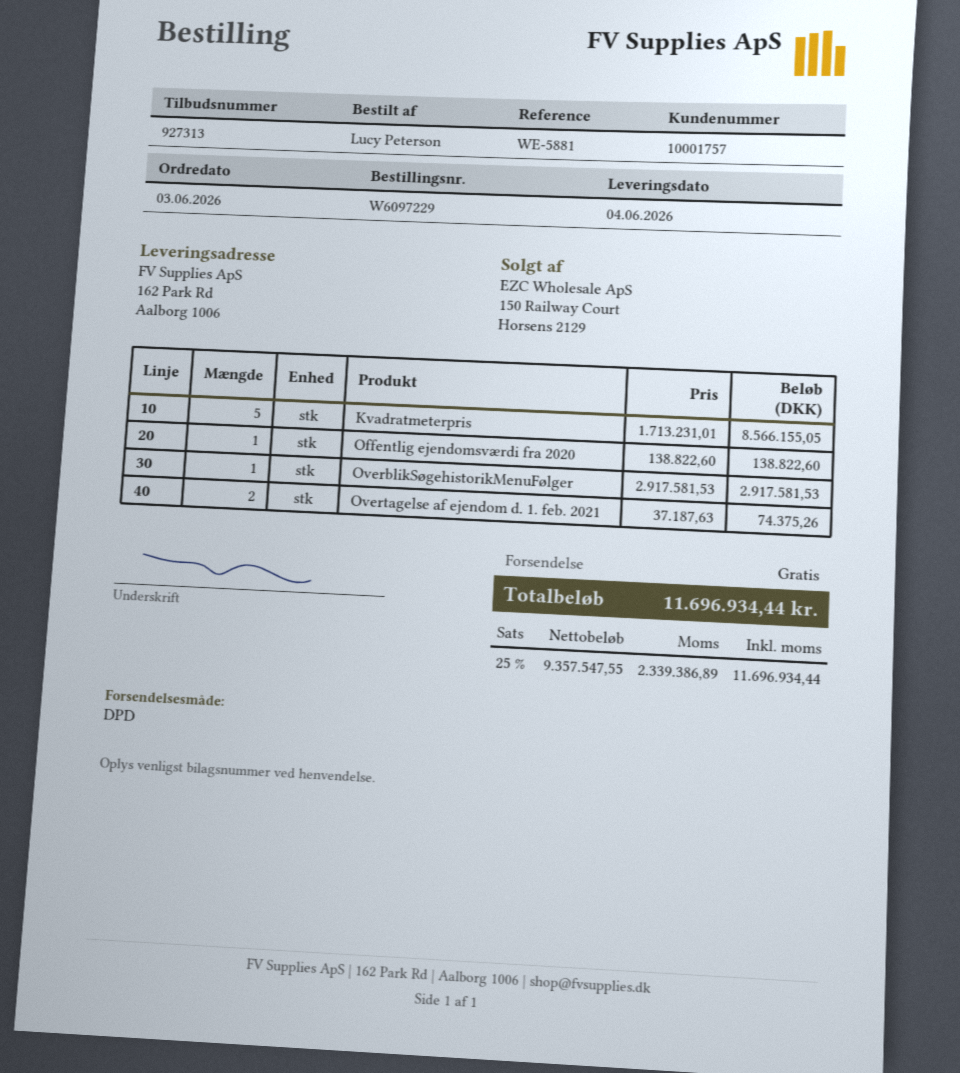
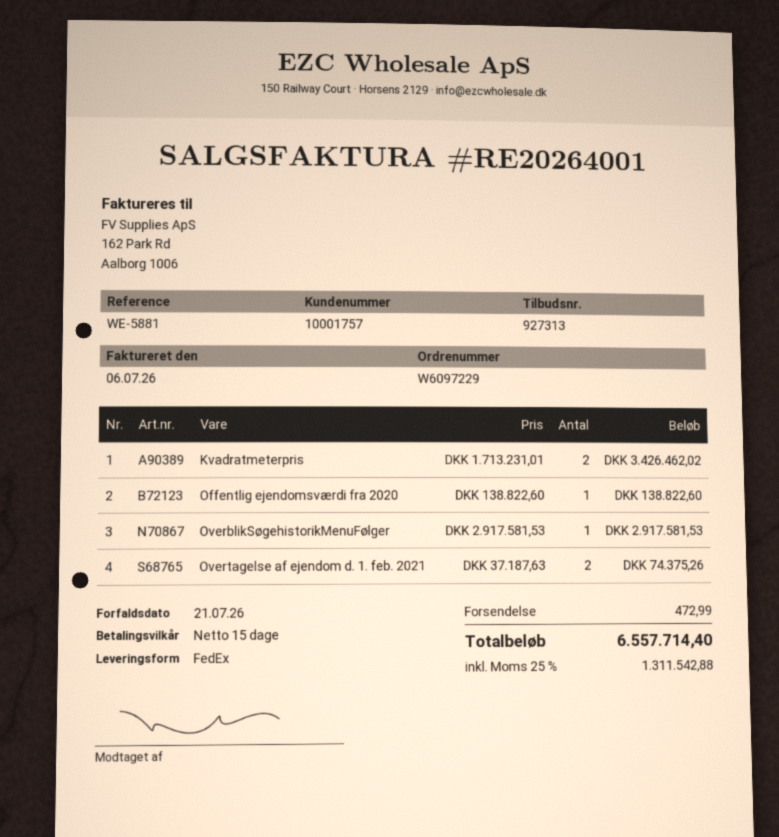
shipping method: DPD -> FedEx
Kvadratmeterpris: 5 x 1713231.01 = 8566155.05 -> 2 x 1713231.01 = 3426462.02
shipping: 0.00 -> 472.99
tax: 25% = 2339386.89 -> 25% = 1311542.88
total: 11696934.44 -> 6557714.40

